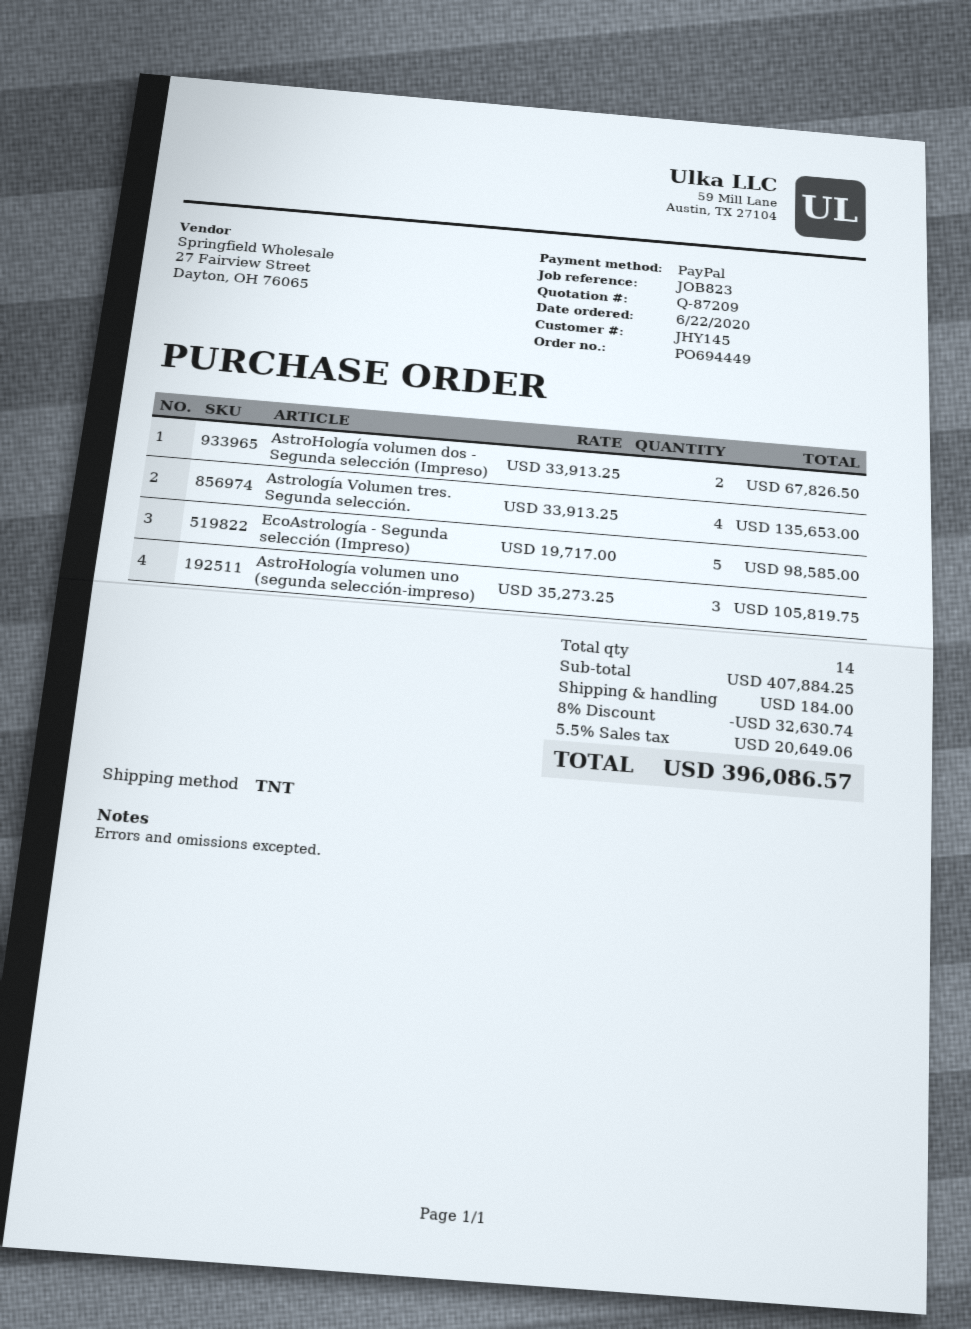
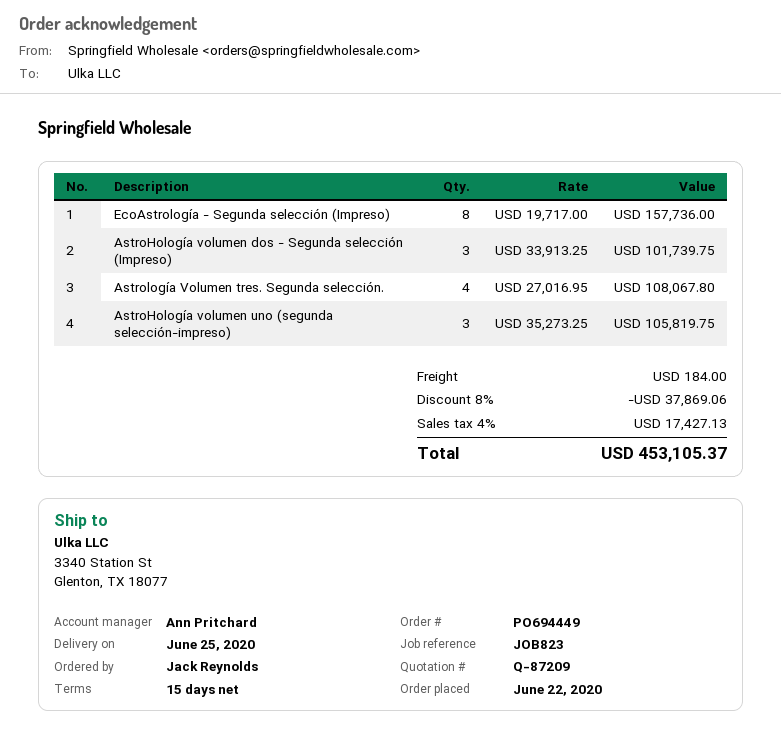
AstroHología volumen dos - Segunda selección (Impreso): 2 x 33913.25 = 67826.50 -> 3 x 33913.25 = 101739.75
Astrología Volumen tres. Segunda selección.: 4 x 33913.25 = 135653.00 -> 4 x 27016.95 = 108067.80
EcoAstrología - Segunda selección (Impreso): 5 x 19717.00 = 98585.00 -> 8 x 19717.00 = 157736.00
discount: 8% = 32630.74 -> 8% = 37869.06
tax: 5.5% = 20649.06 -> 4% = 17427.13
total: 396086.57 -> 453105.37

